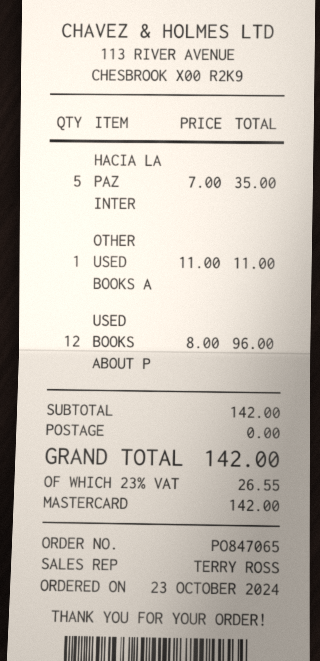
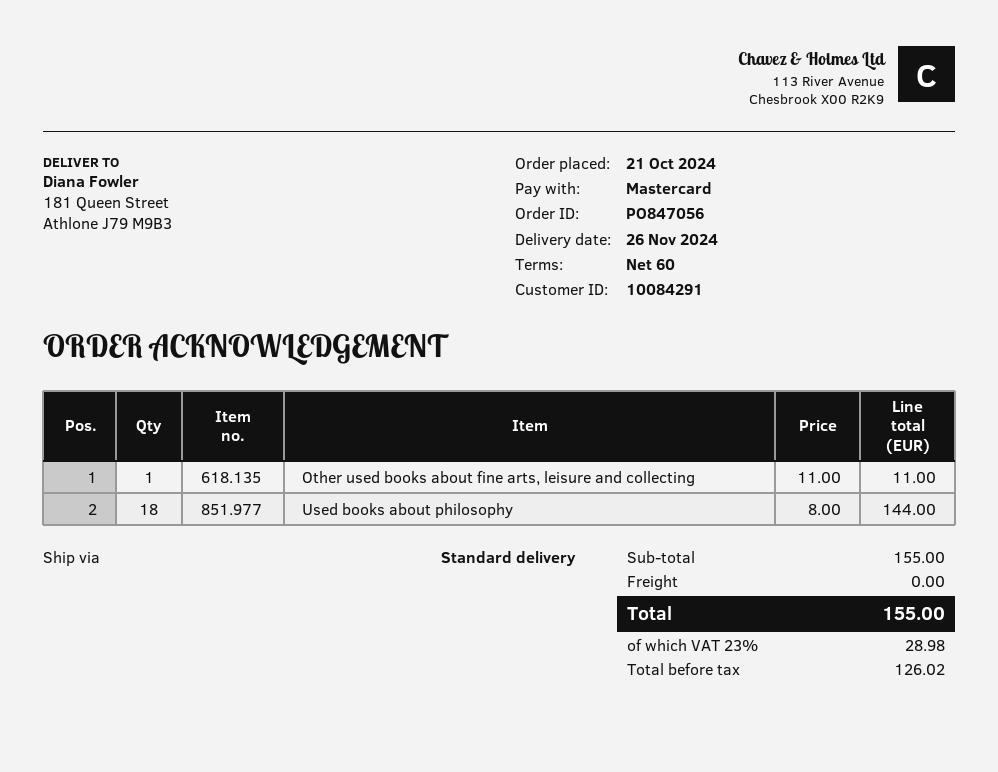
order number: PO847065 -> PO847056
order date: 2024-10-23 -> 2024-10-21
HACIA LA PAZ INTER: 5 x 7.00 = 35.00 -> none
USED BOOKS ABOUT P: 12 x 8.00 = 96.00 -> 18 x 8.00 = 144.00
subtotal: 142.00 -> 155.00
tax: 23% = 26.55 -> 23% = 28.98
total: 142.00 -> 155.00

